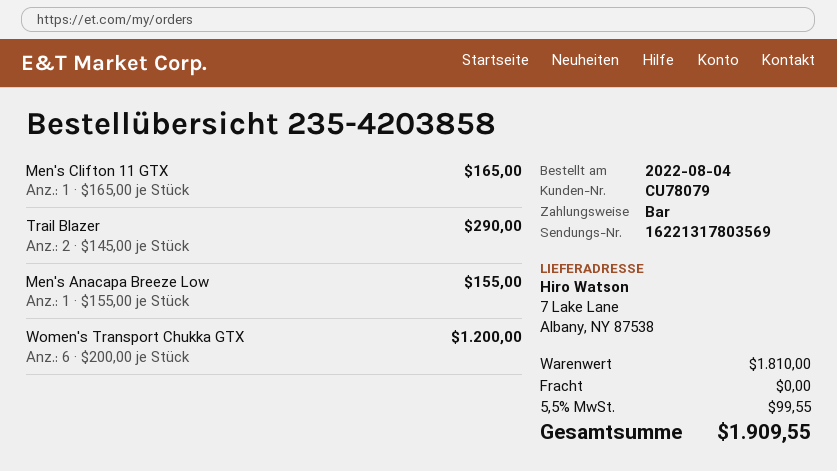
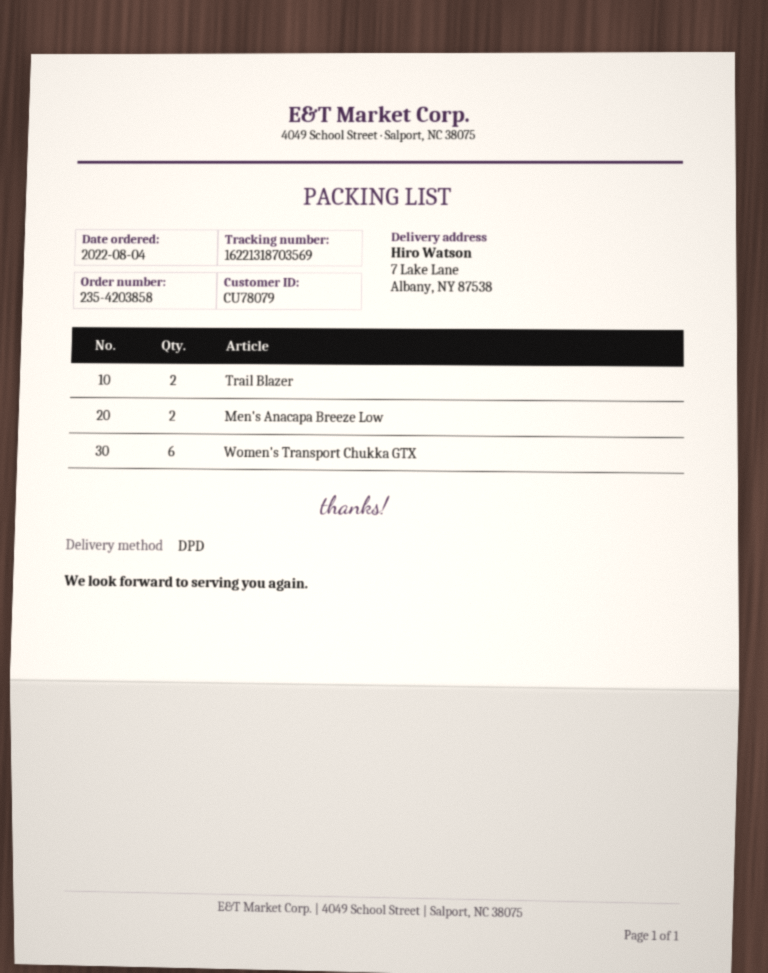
tracking number: 16221317803569 -> 16221318703569
Men's Clifton 11 GTX: 1 -> none
Men's Anacapa Breeze Low: 1 -> 2

